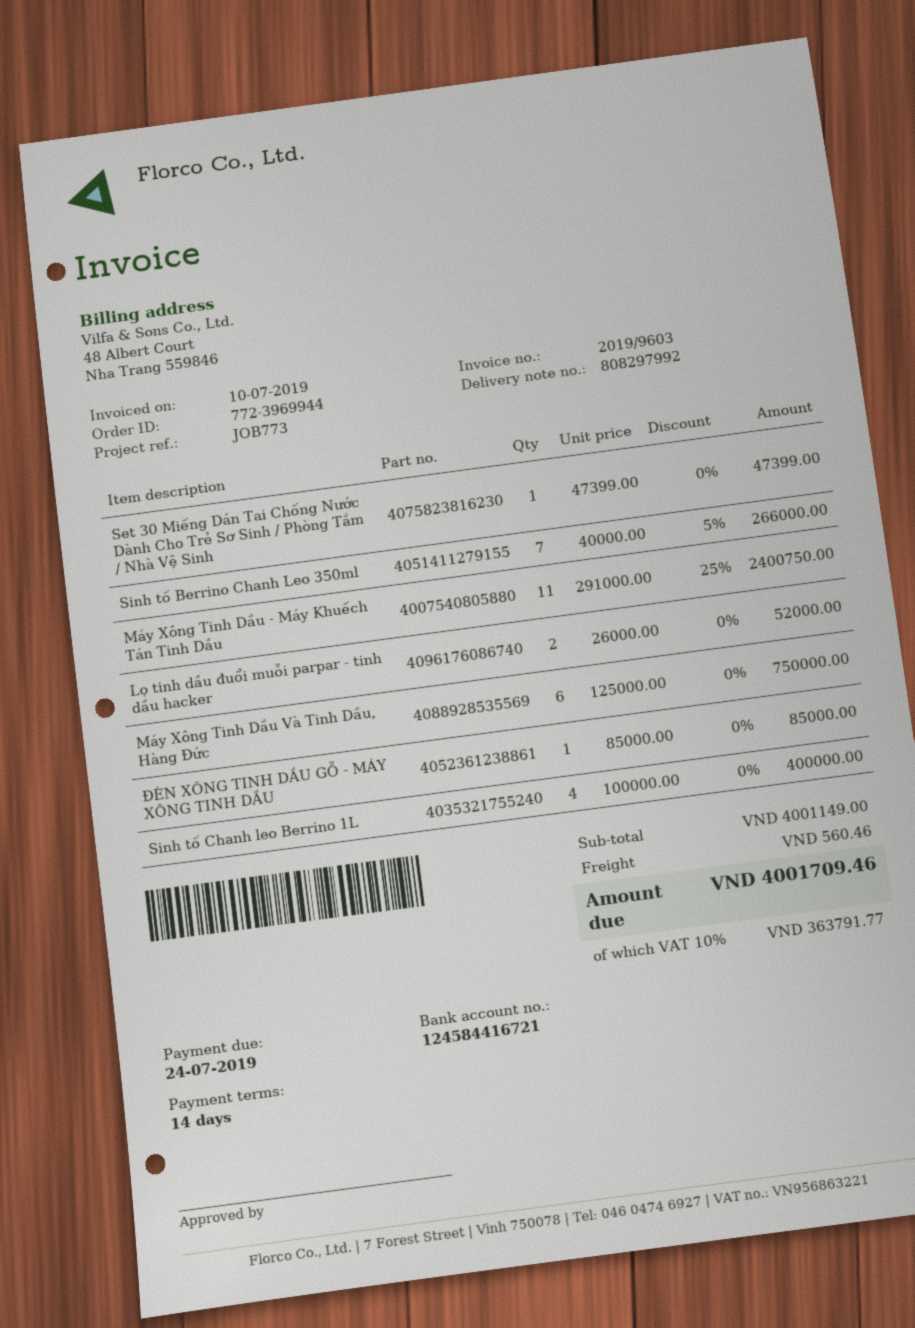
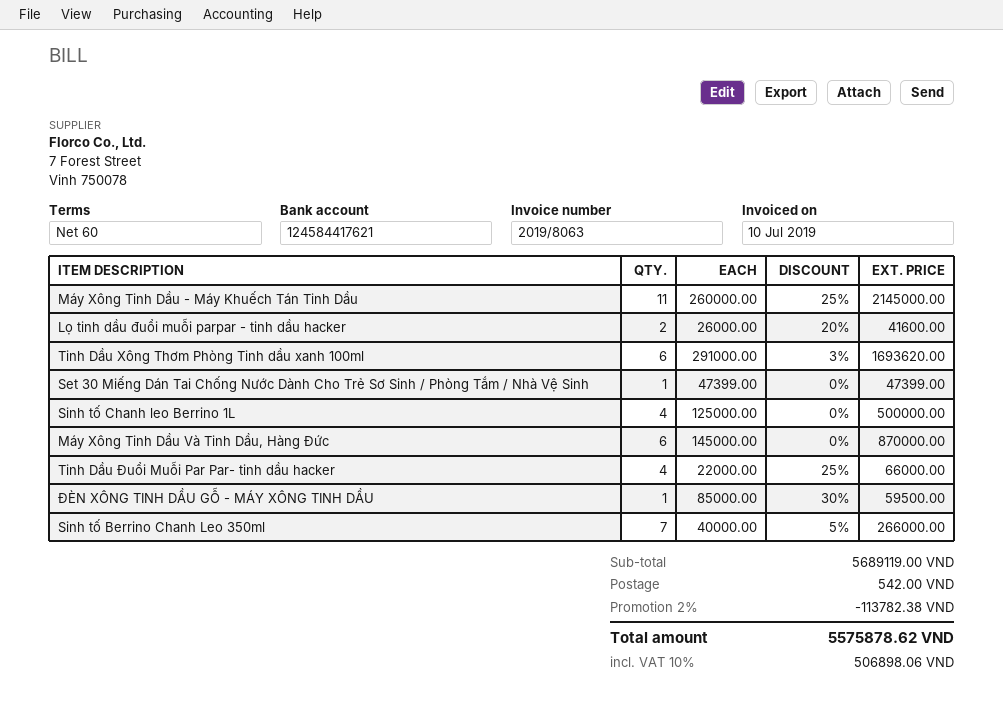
invoice number: 2019/9603 -> 2019/8063
payment terms: 14 days -> 60 days
bank account: 124584416721 -> 124584417621
Máy Xông Tinh Dầu - Máy Khuếch Tán Tinh Dầu: 11 x 291000.00 - 25% = 2400750.00 -> 11 x 260000.00 - 25% = 2145000.00
Lọ tinh dầu đuổi muỗi parpar - tinh dầu hacker: 2 x 26000.00 = 52000.00 -> 2 x 26000.00 - 20% = 41600.00
Máy Xông Tinh Dầu Và Tinh Dầu, Hàng Đức: 6 x 125000.00 = 750000.00 -> 6 x 145000.00 = 870000.00
ĐÈN XÔNG TINH DẦU GỖ - MÁY XÔNG TINH DẦU: 1 x 85000.00 = 85000.00 -> 1 x 85000.00 - 30% = 59500.00
Sinh tố Chanh leo Berrino 1L: 4 x 100000.00 = 400000.00 -> 4 x 125000.00 = 500000.00
Tinh Dầu Xông Thơm Phòng Tinh dầu xanh 100ml: none -> 6 x 291000.00 - 3% = 1693620.00
Tinh Dầu Đuổi Muỗi Par Par- tinh dầu hacker: none -> 4 x 22000.00 - 25% = 66000.00
subtotal: 4001149.00 -> 5689119.00
discount: none -> 2% = 113782.38
shipping: 560.46 -> 542.00
tax: 10% = 363791.77 -> 10% = 506898.06
total: 4001709.46 -> 5575878.62

